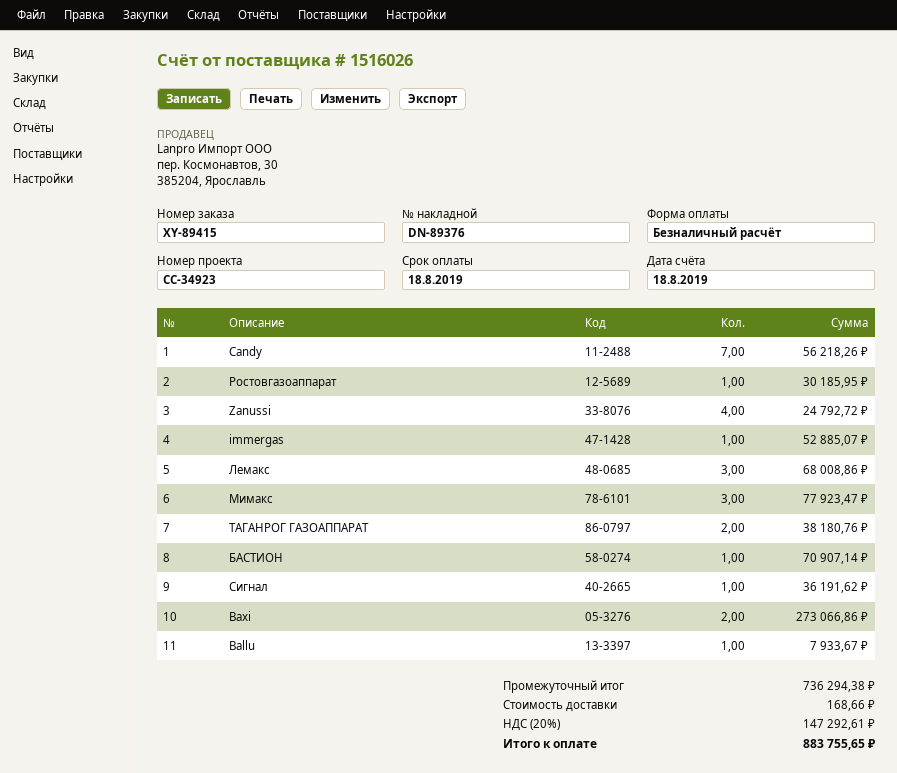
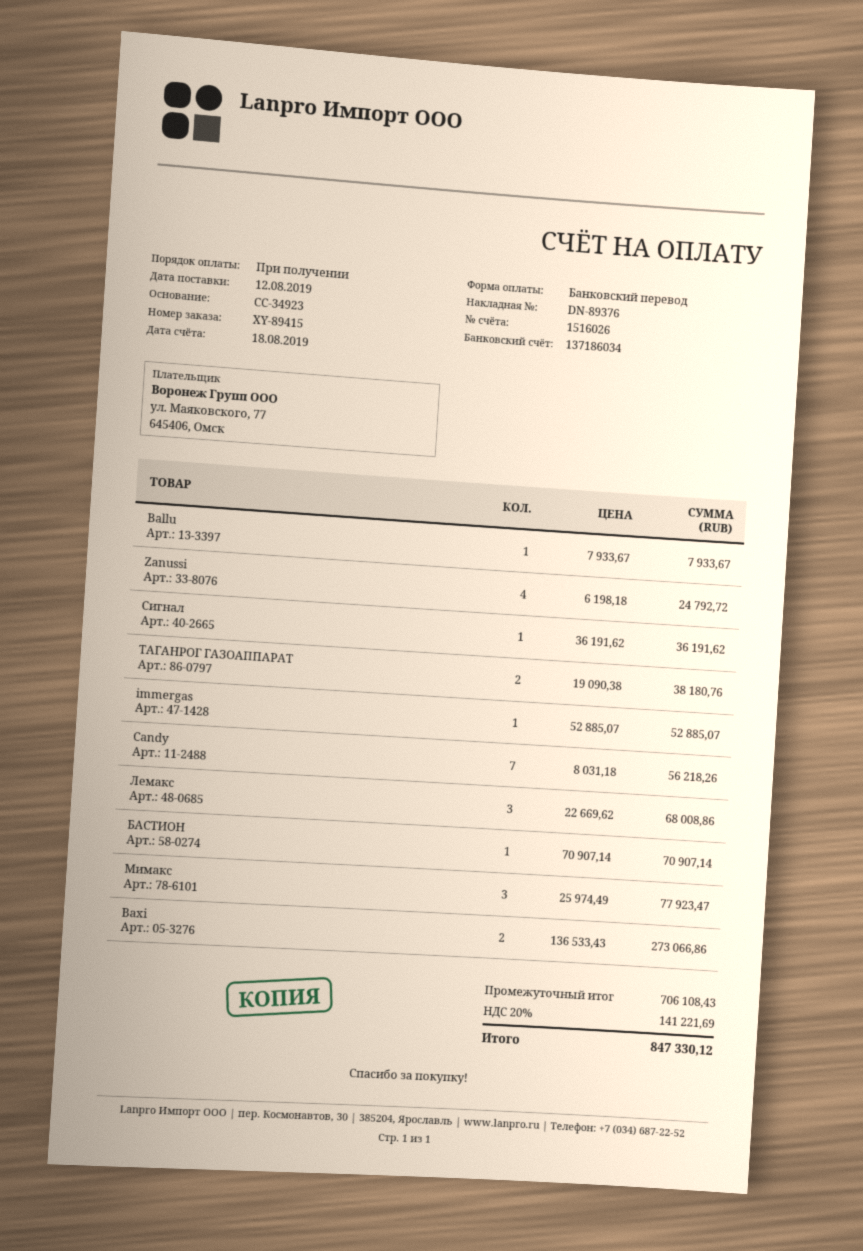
Ростовгазоаппарат: 1 for 30185.95 -> none
subtotal: 736294.38 -> 706108.43
shipping: 168.66 -> none
tax: 20% = 147292.61 -> 20% = 141221.69
total: 883755.65 -> 847330.12

